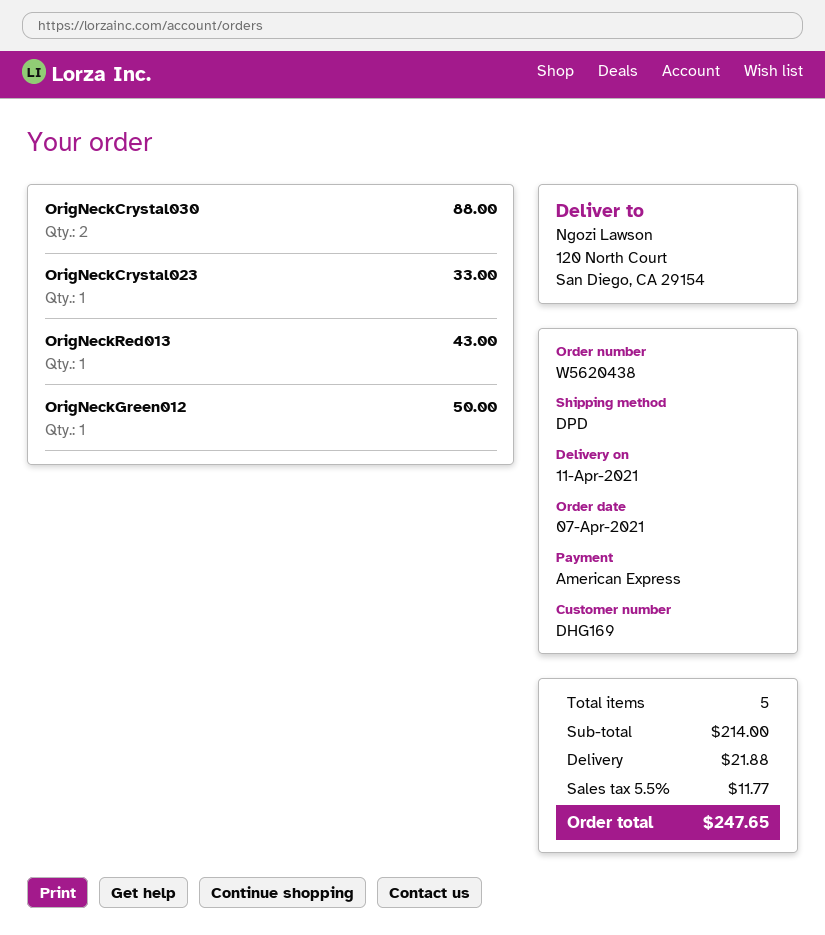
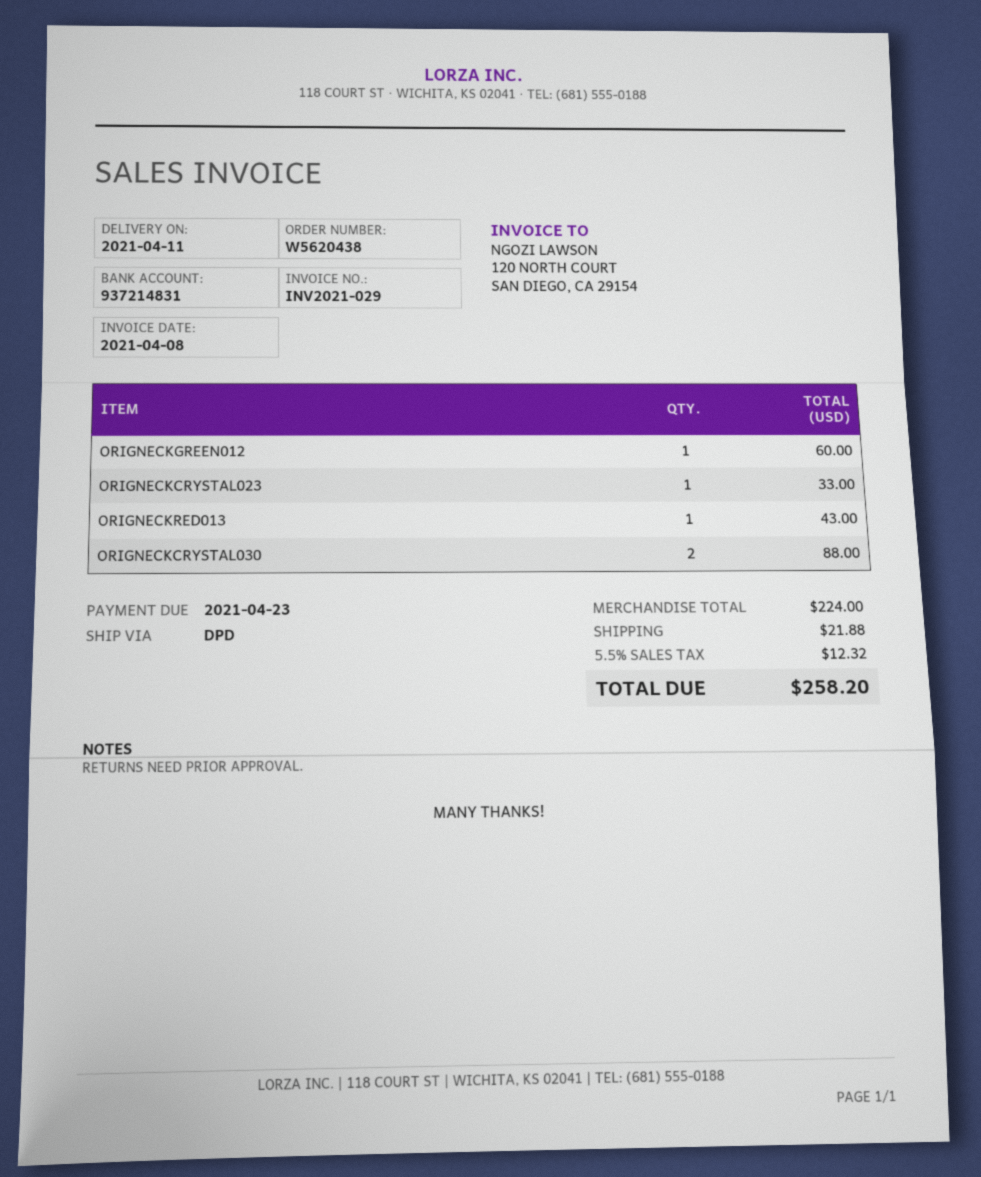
OrigNeckGreen012: 1 for 50.00 -> 1 for 60.00
subtotal: 214.00 -> 224.00
tax: 5.5% = 11.77 -> 5.5% = 12.32
total: 247.65 -> 258.20

